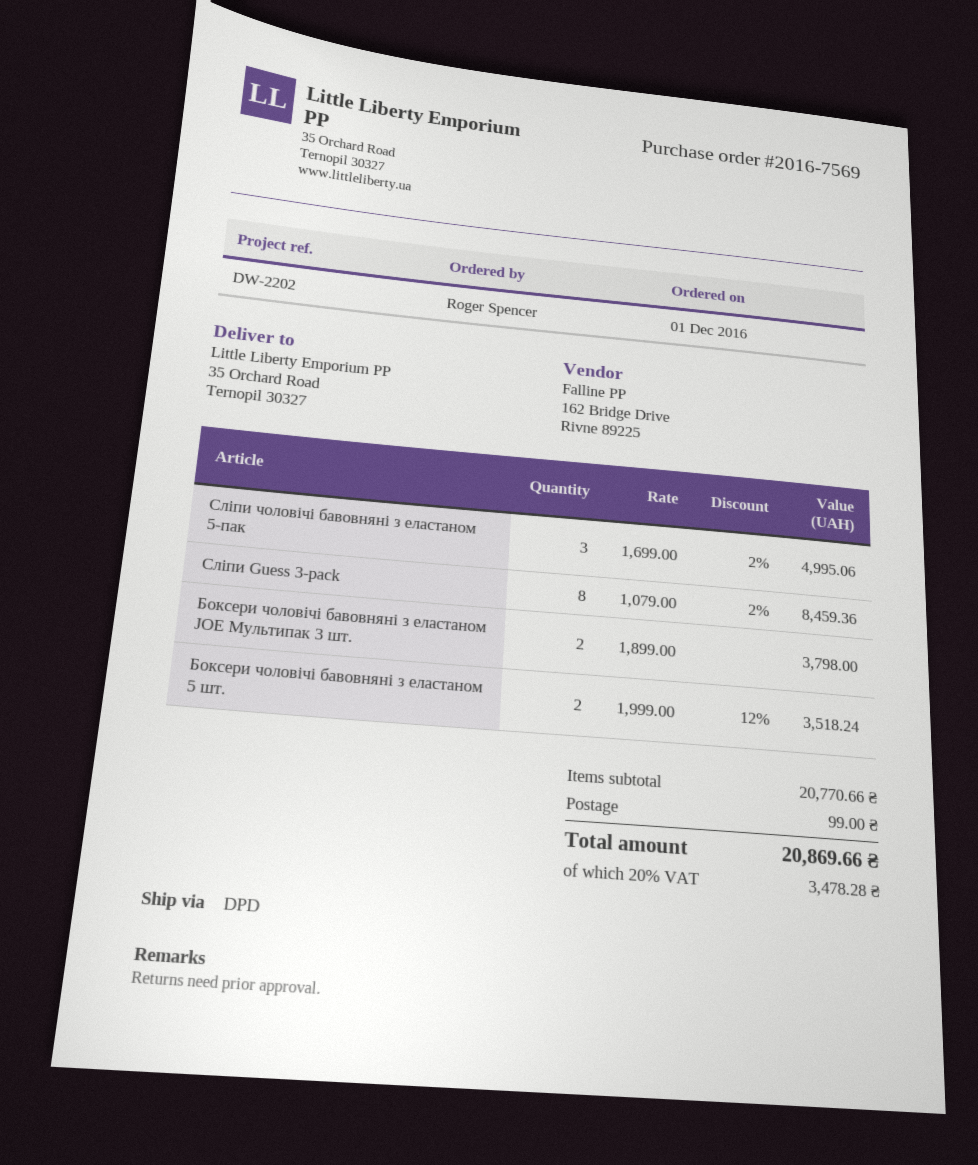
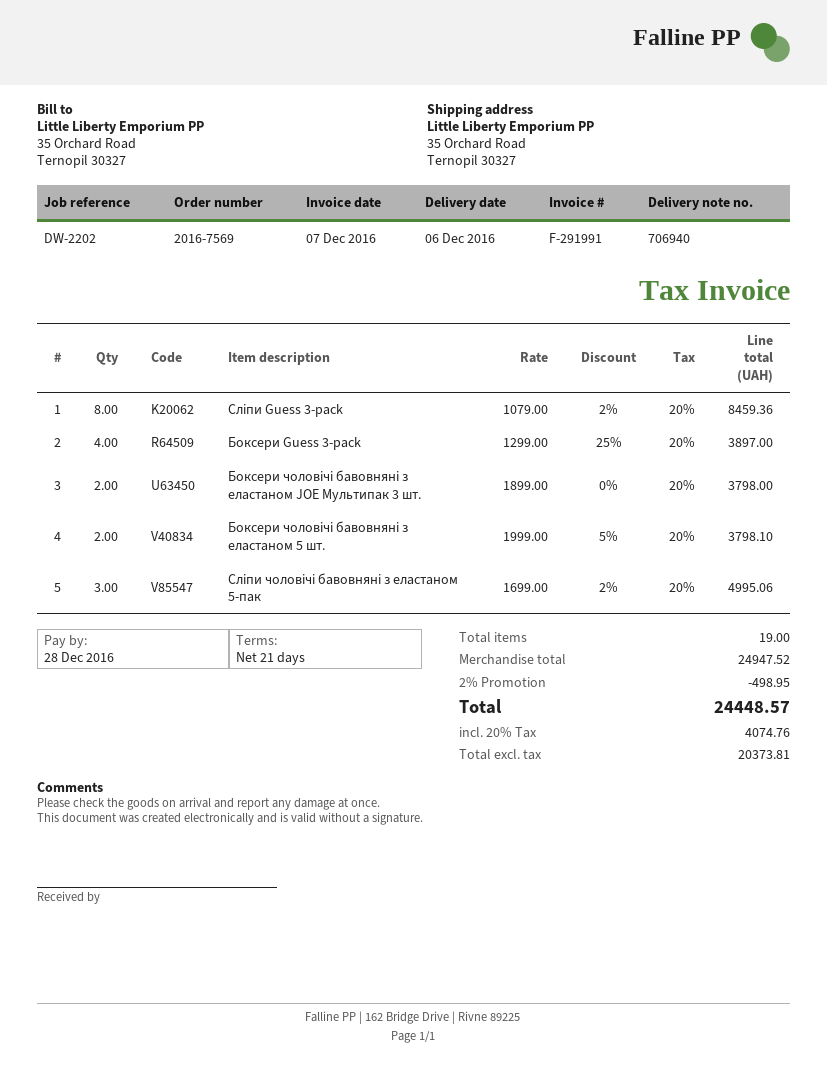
Боксери чоловічі бавовняні з еластаном 5 шт.: 2 x 1999.00 - 12% = 3518.24 -> 2 x 1999.00 - 5% = 3798.10
Боксери Guess 3-pack: none -> 4 x 1299.00 - 25% = 3897.00
subtotal: 20770.66 -> 24947.52
discount: none -> 2% = 498.95
shipping: 99.00 -> none
tax: 20% = 3478.28 -> 20% = 4074.76
total: 20869.66 -> 24448.57

